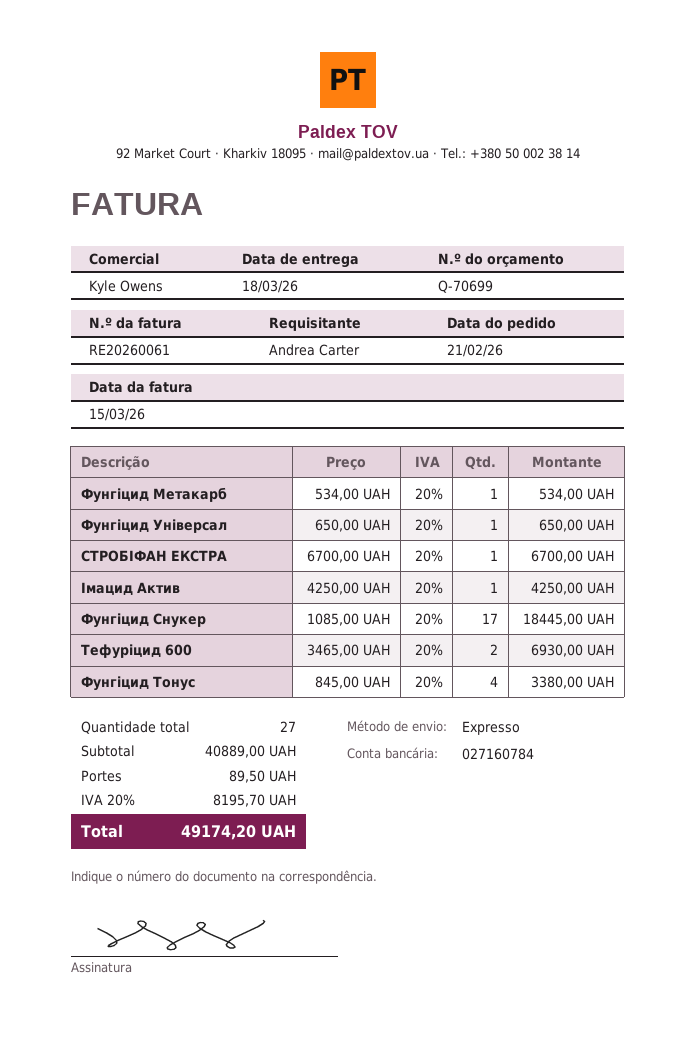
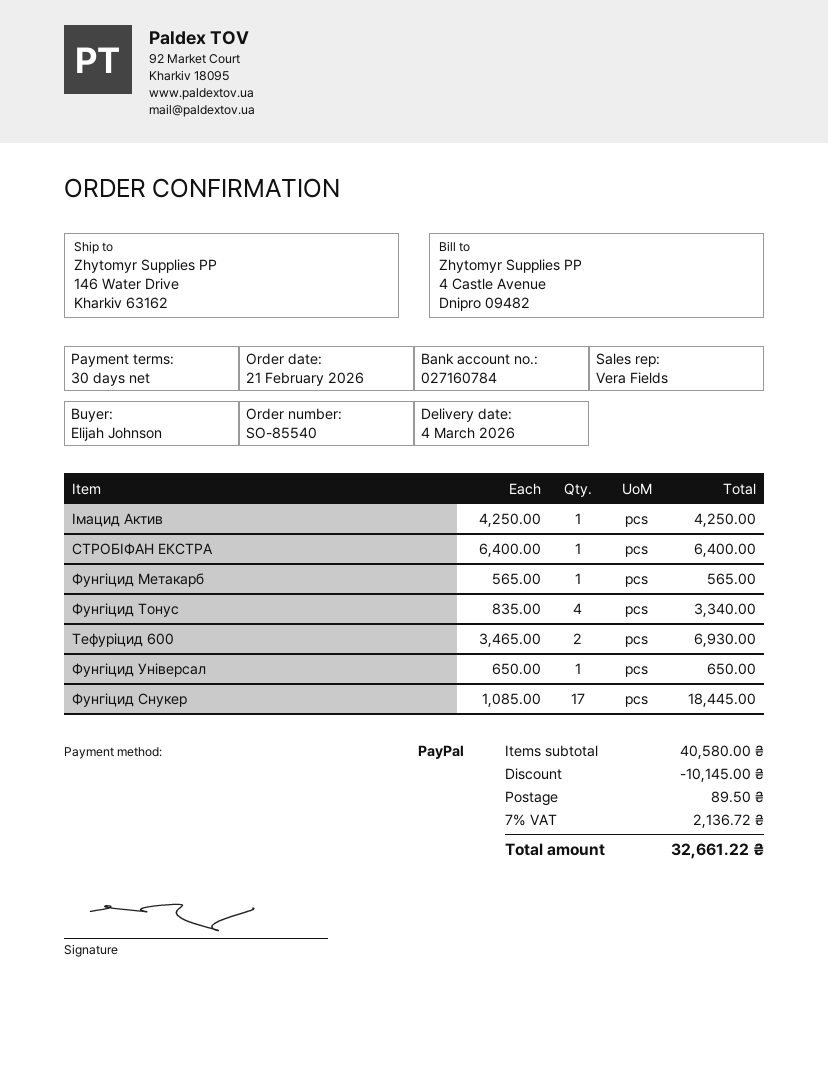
delivery date: 2026-03-18 -> 2026-03-04
ordered by: Andrea Carter -> Elijah Johnson
sales rep: Kyle Owens -> Vera Fields
Фунгіцид Метакарб: 1 x 534.00 = 534.00 -> 1 x 565.00 = 565.00
СТРОБІФАН ЕКСТРА: 1 x 6700.00 = 6700.00 -> 1 x 6400.00 = 6400.00
Фунгіцид Тонус: 4 x 845.00 = 3380.00 -> 4 x 835.00 = 3340.00
subtotal: 40889.00 -> 40580.00
discount: none -> 10145.00
tax: 20% = 8195.70 -> 7% = 2136.72
total: 49174.20 -> 32661.22

